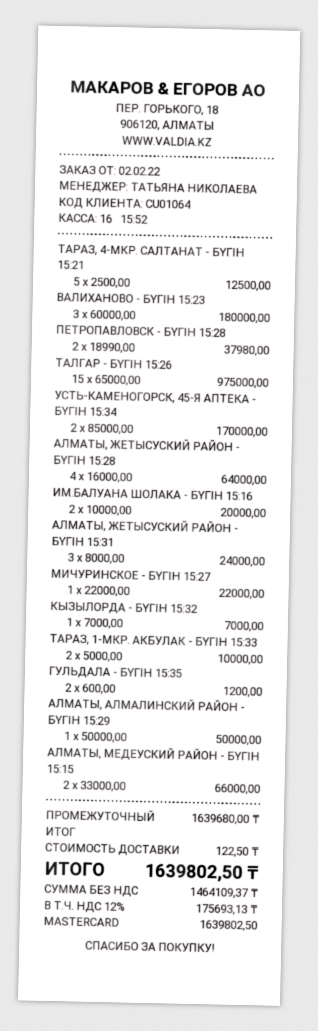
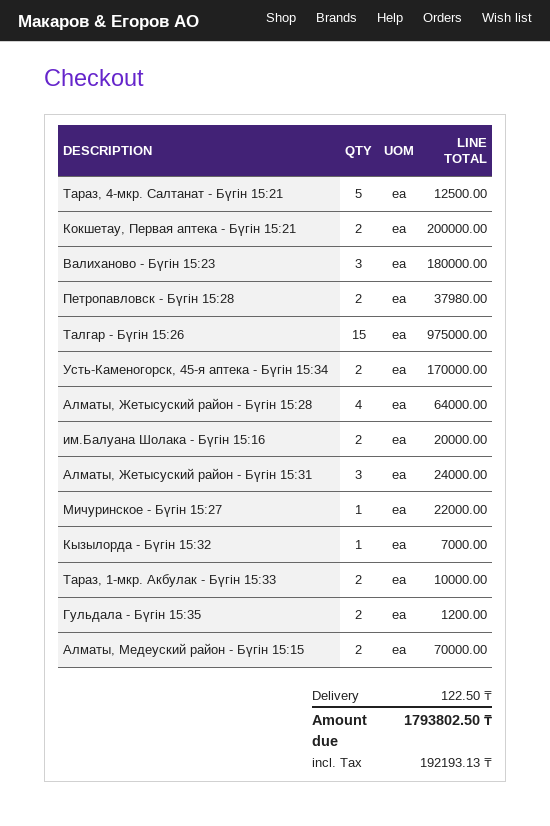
АЛМАТЫ, АЛМАЛИНСКИЙ РАЙОН - БҮГІН 15:29: 1 for 50000.00 -> none
АЛМАТЫ, МЕДЕУСКИЙ РАЙОН - БҮГІН 15:15: 2 for 66000.00 -> 2 for 70000.00
Кокшетау, Первая аптека - Бүгін 15:21: none -> 2 for 200000.00
tax: 175693.13 -> 192193.13
total: 1639802.50 -> 1793802.50

